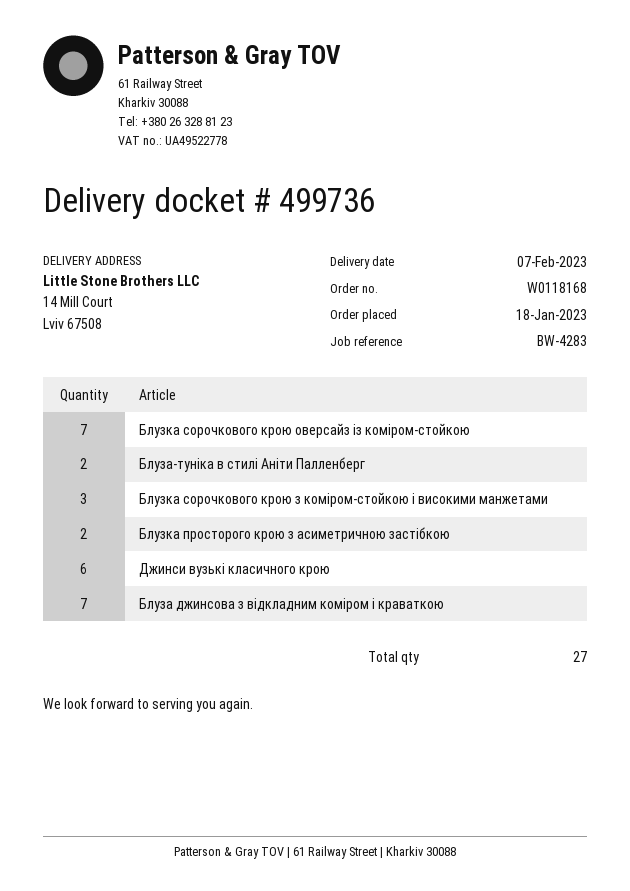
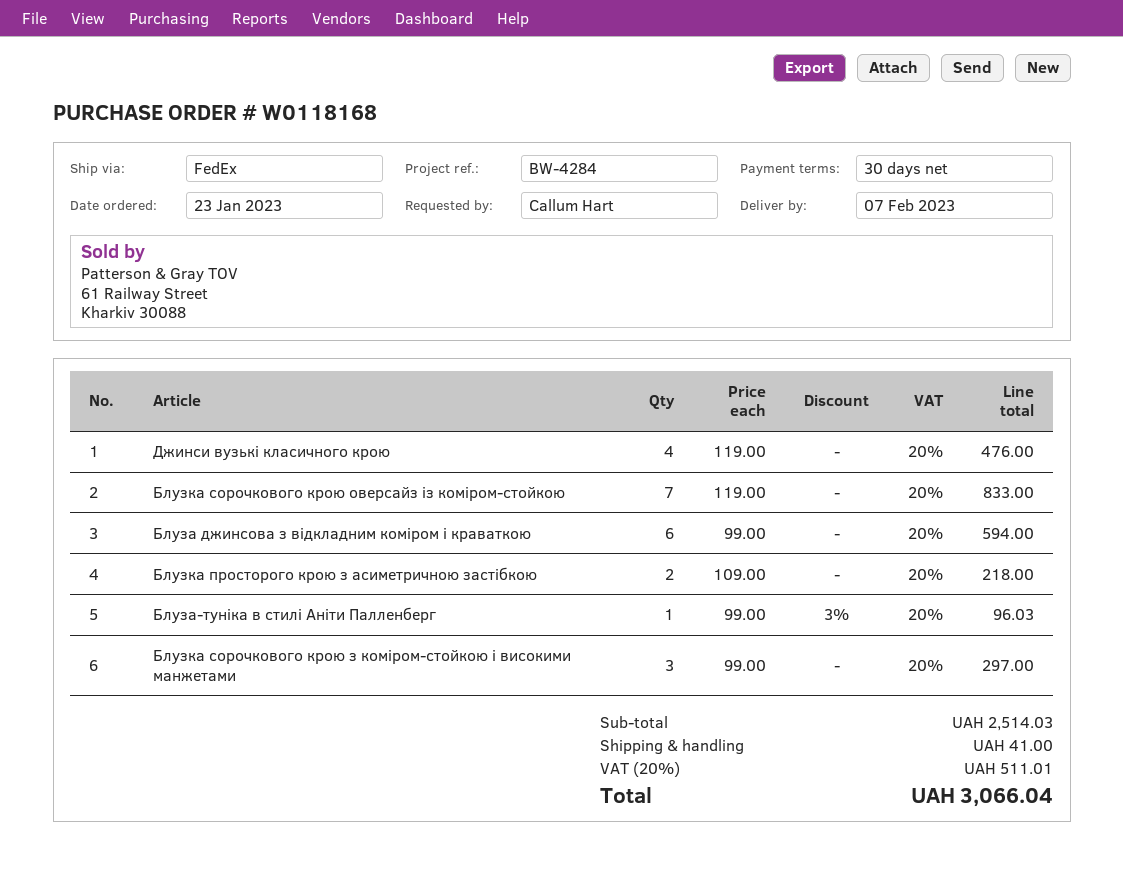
order date: 2023-01-18 -> 2023-01-23
reference: BW-4283 -> BW-4284
Блуза-туніка в стилі Аніти Палленберг: 2 -> 1
Джинси вузькі класичного крою: 6 -> 4
Блуза джинсова з відкладним коміром і краваткою: 7 -> 6

